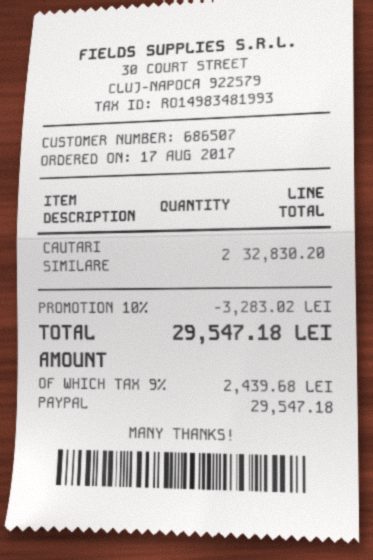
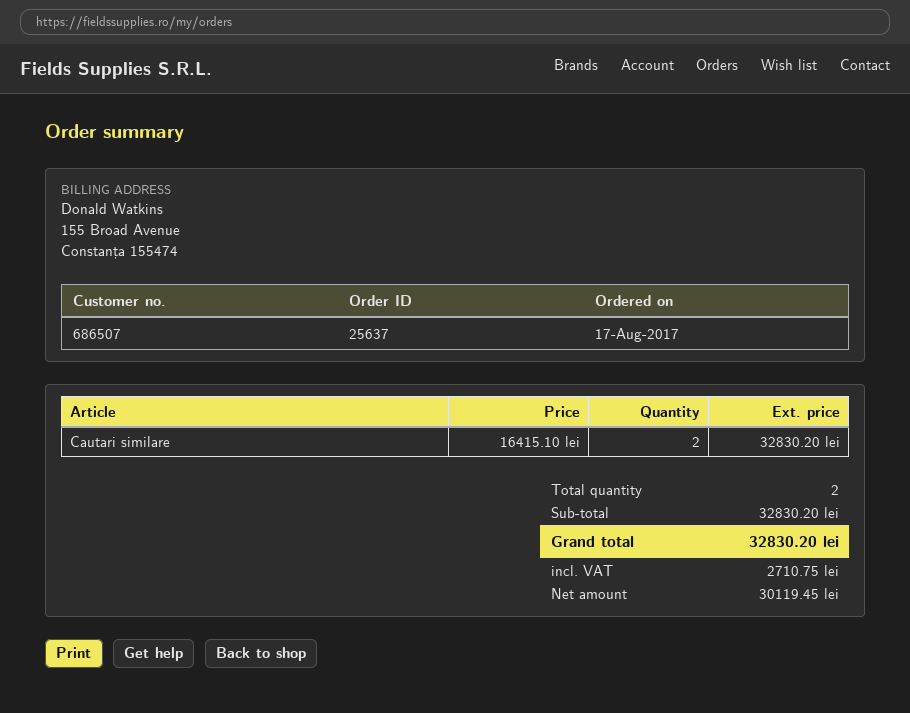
discount: 10% = 3283.02 -> none
tax: 2439.68 -> 2710.75
total: 29547.18 -> 32830.20

